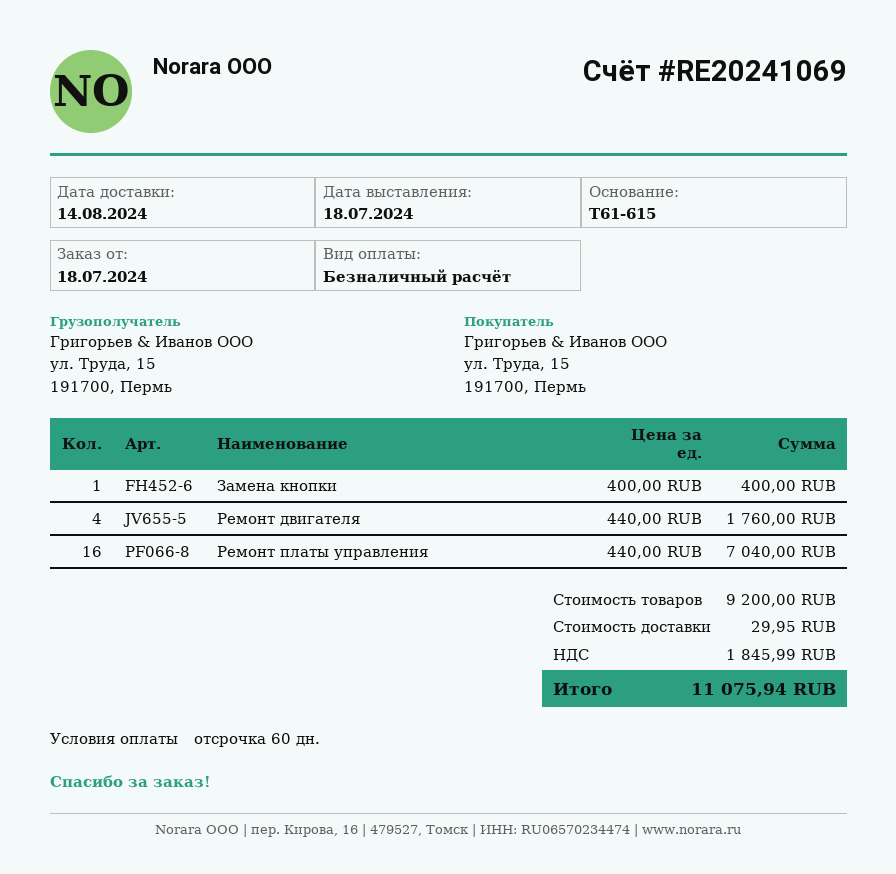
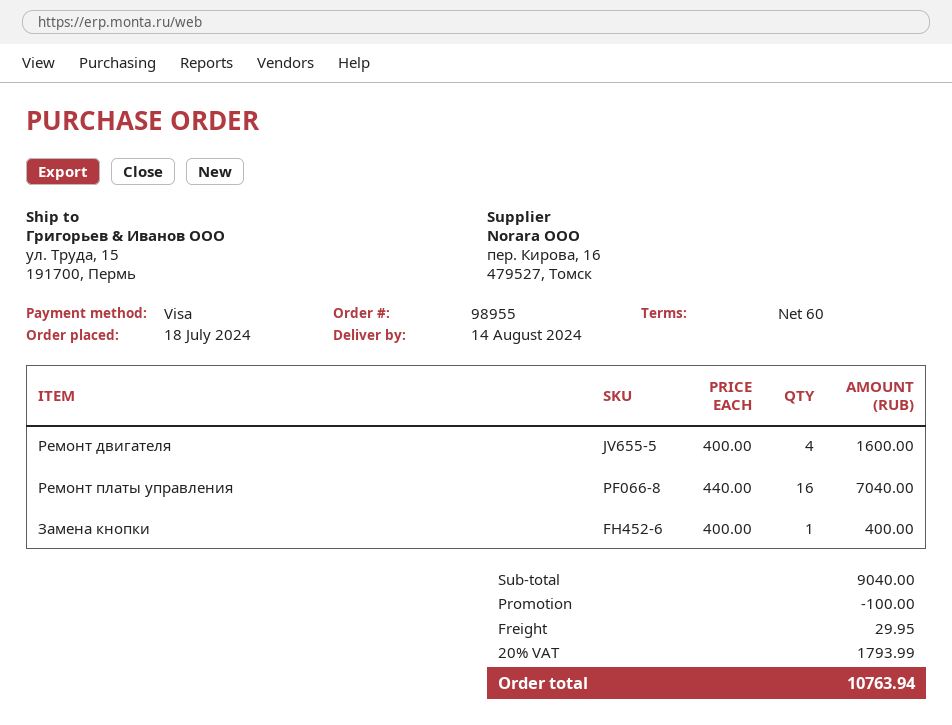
payment method: bank transfer -> Visa
Ремонт двигателя: 4 x 440.00 = 1760.00 -> 4 x 400.00 = 1600.00
subtotal: 9200.00 -> 9040.00
discount: none -> 100.00
tax: 1845.99 -> 1793.99
total: 11075.94 -> 10763.94

